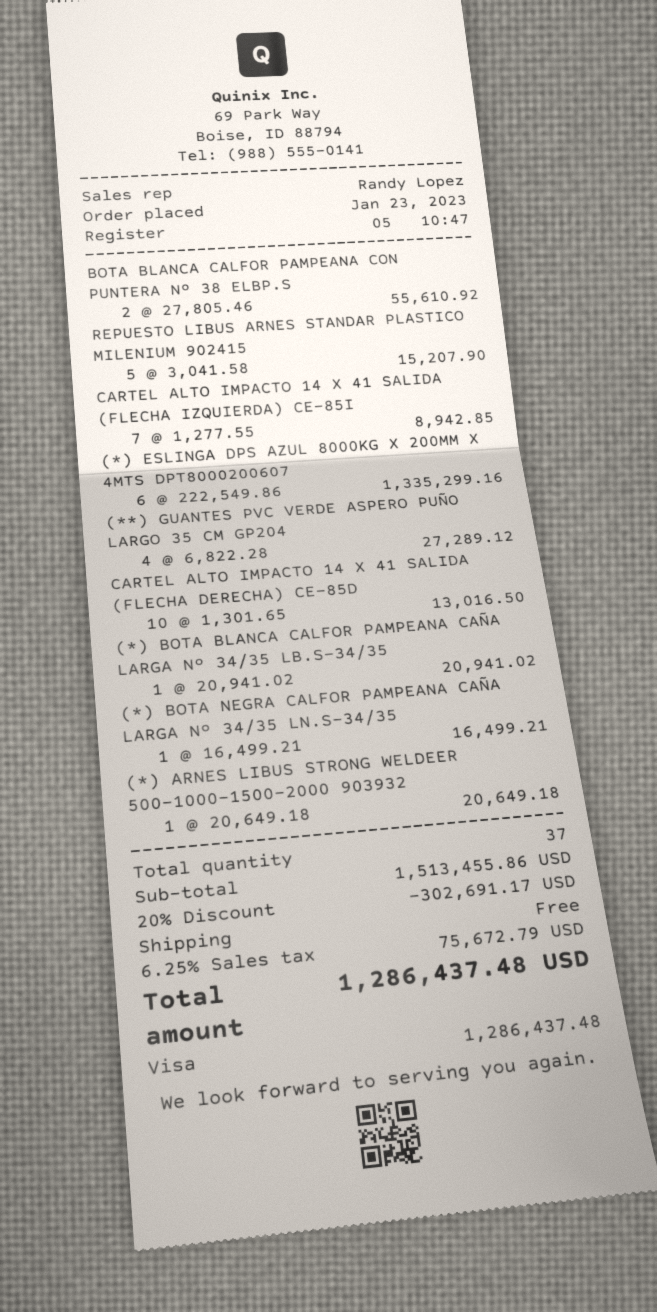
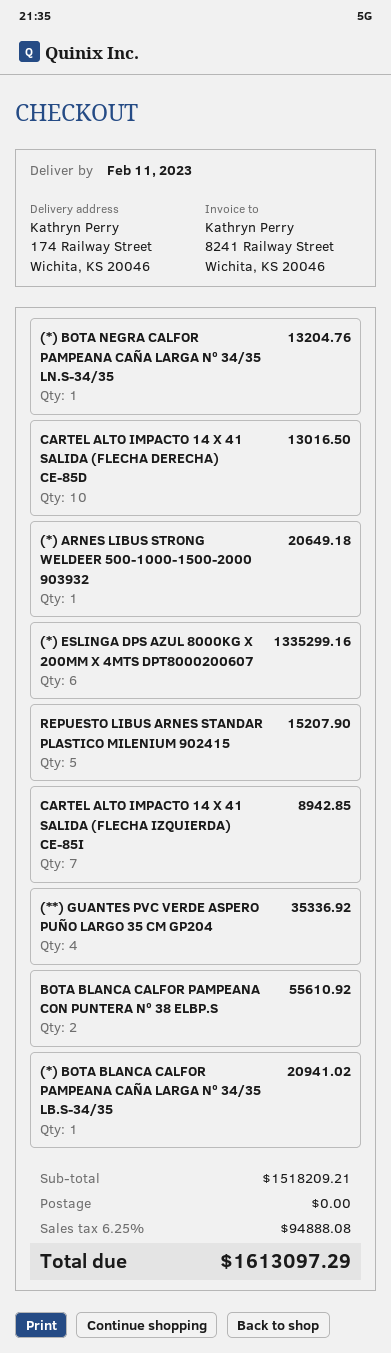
(**) GUANTES PVC VERDE ASPERO PUÑO LARGO 35 CM GP204: 4 for 27289.12 -> 4 for 35336.92
(*) BOTA NEGRA CALFOR PAMPEANA CAÑA LARGA Nº 34/35 LN.S-34/35: 1 for 16499.21 -> 1 for 13204.76
subtotal: 1513455.86 -> 1518209.21
discount: 20% = 302691.17 -> none
tax: 6.25% = 75672.79 -> 6.25% = 94888.08
total: 1286437.48 -> 1613097.29

